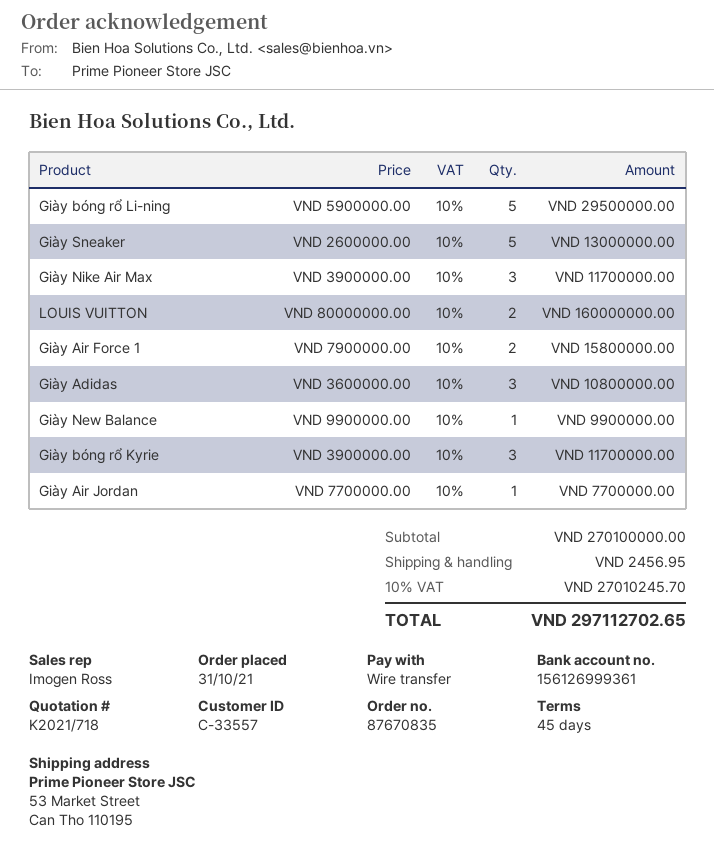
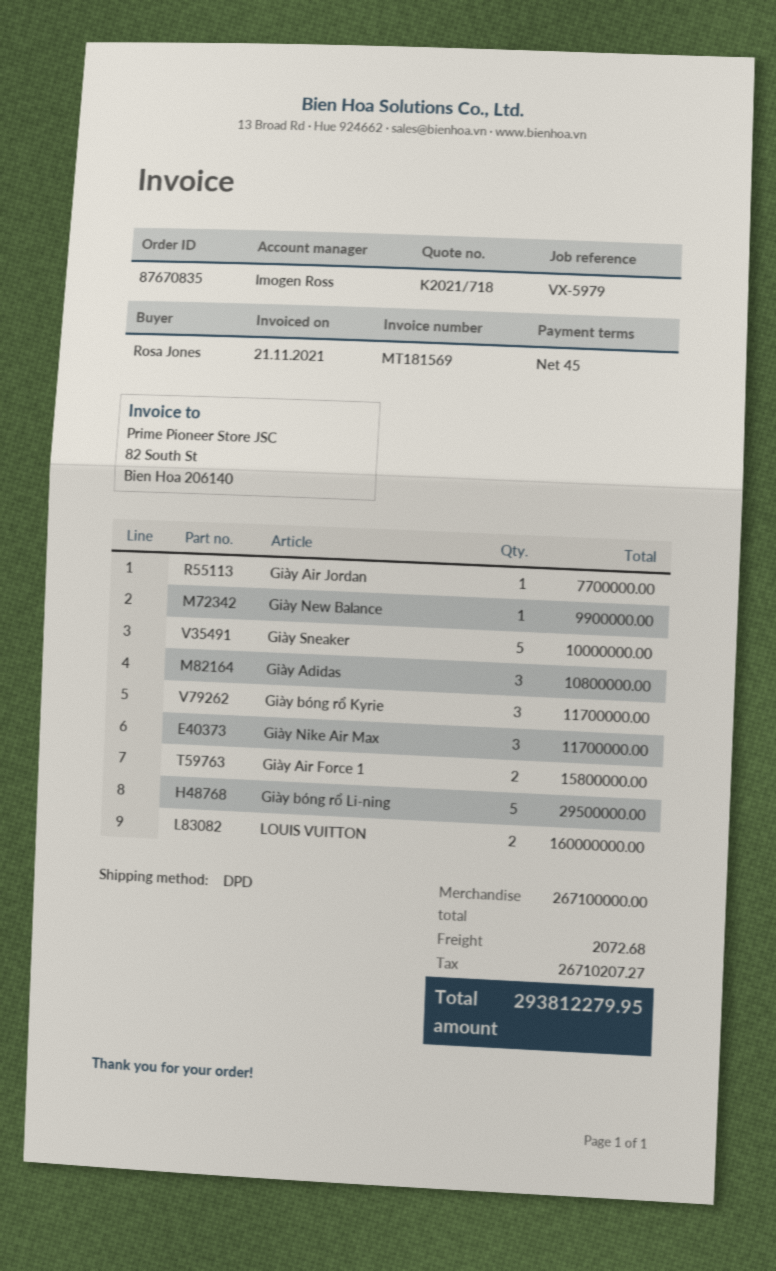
Giày Sneaker: 5 for 13000000.00 -> 5 for 10000000.00
subtotal: 270100000.00 -> 267100000.00
shipping: 2456.95 -> 2072.68
tax: 27010245.70 -> 26710207.27
total: 297112702.65 -> 293812279.95

